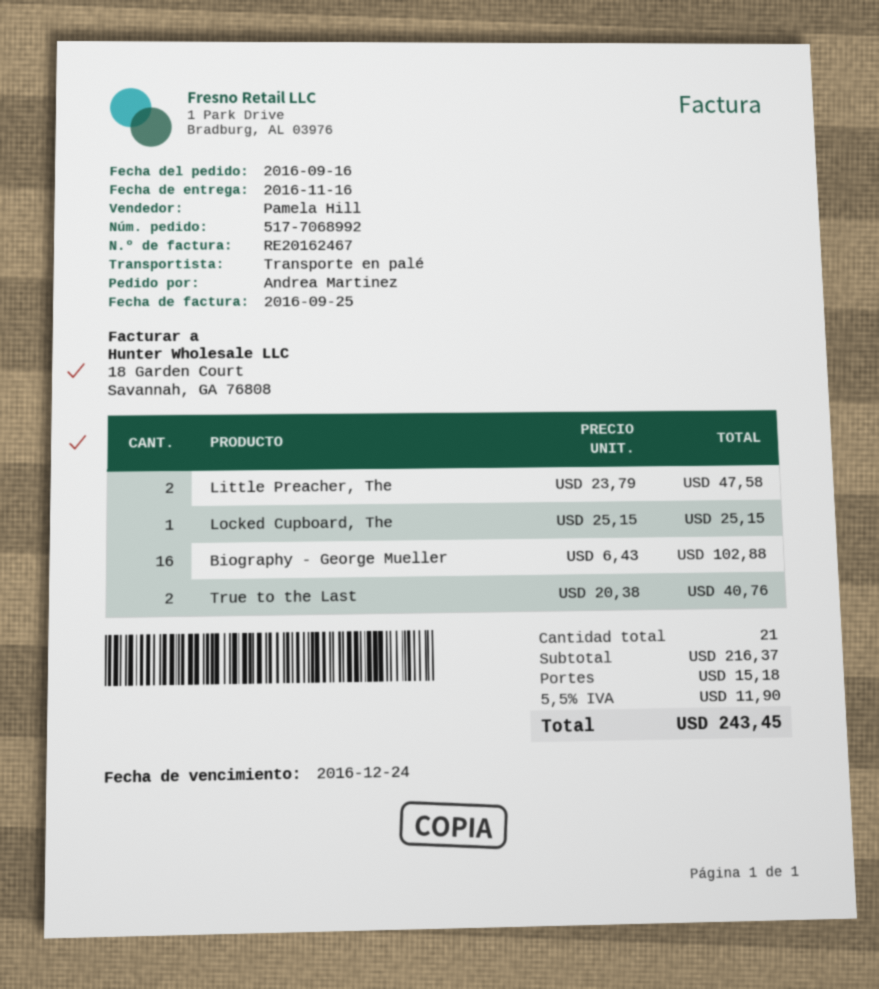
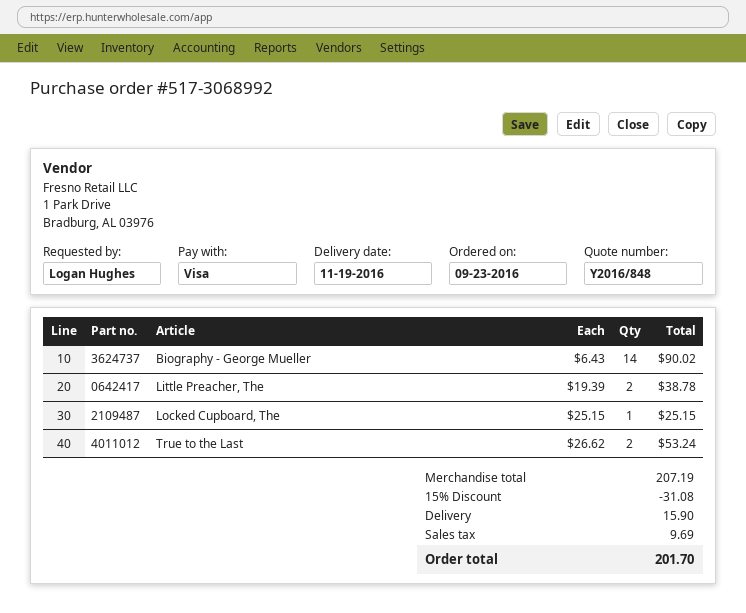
order number: 517-7068992 -> 517-3068992
order date: 2016-09-16 -> 2016-09-23
delivery date: 2016-11-16 -> 2016-11-19
ordered by: Andrea Martinez -> Logan Hughes
Little Preacher, The: 2 x 23.79 = 47.58 -> 2 x 19.39 = 38.78
Biography - George Mueller: 16 x 6.43 = 102.88 -> 14 x 6.43 = 90.02
True to the Last: 2 x 20.38 = 40.76 -> 2 x 26.62 = 53.24
subtotal: 216.37 -> 207.19
discount: none -> 15% = 31.08
shipping: 15.18 -> 15.90
tax: 11.90 -> 9.69
total: 243.45 -> 201.70

